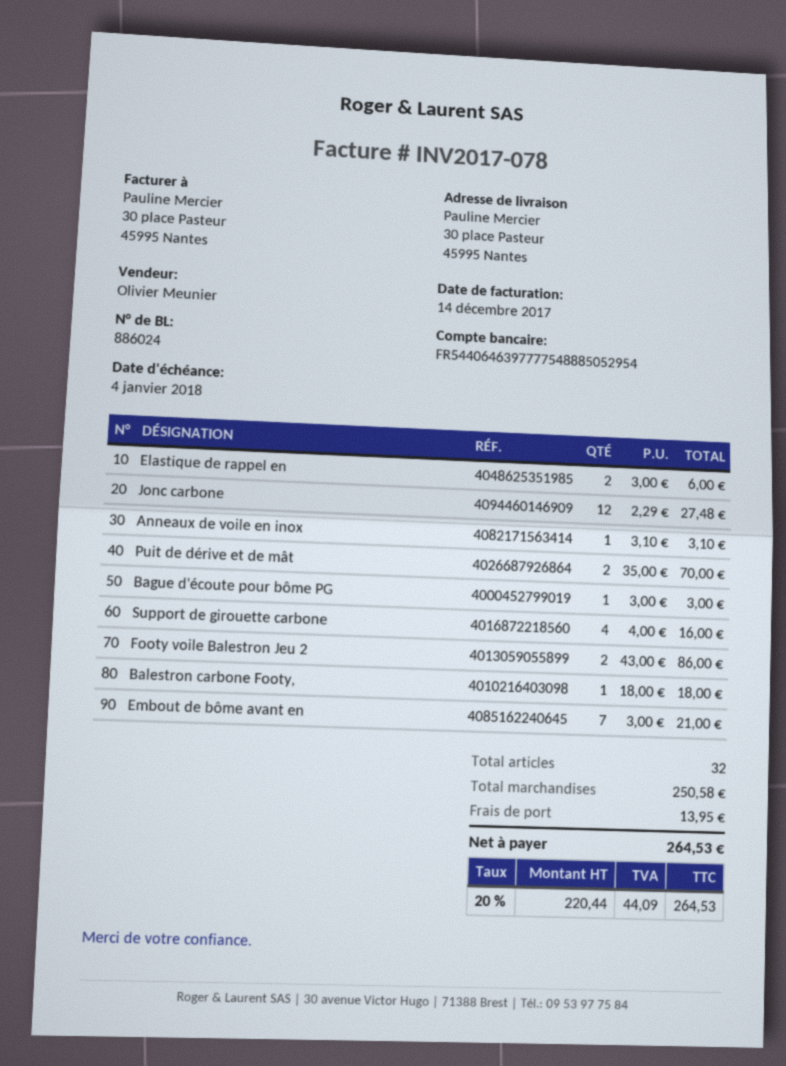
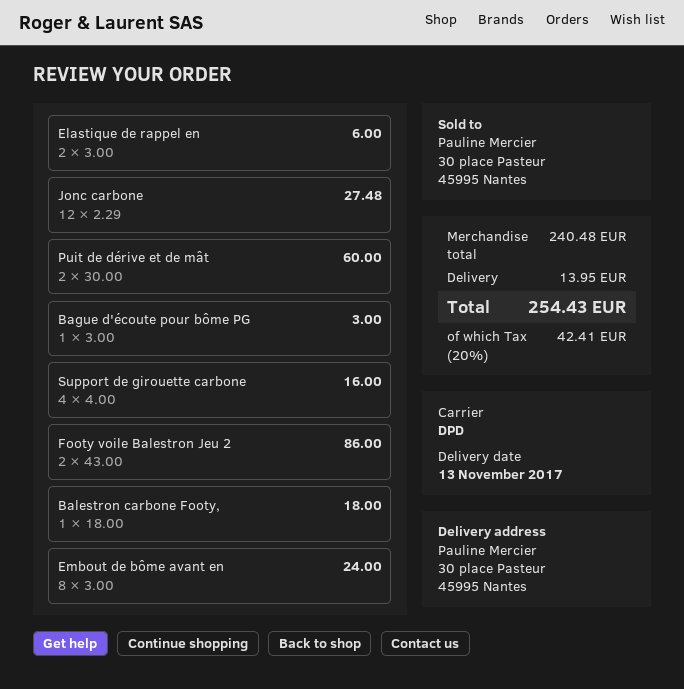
Anneaux de voile en inox: 1 x 3.10 = 3.10 -> none
Puit de dérive et de mât: 2 x 35.00 = 70.00 -> 2 x 30.00 = 60.00
Embout de bôme avant en: 7 x 3.00 = 21.00 -> 8 x 3.00 = 24.00
subtotal: 250.58 -> 240.48
tax: 20% = 44.09 -> 20% = 42.41
total: 264.53 -> 254.43

